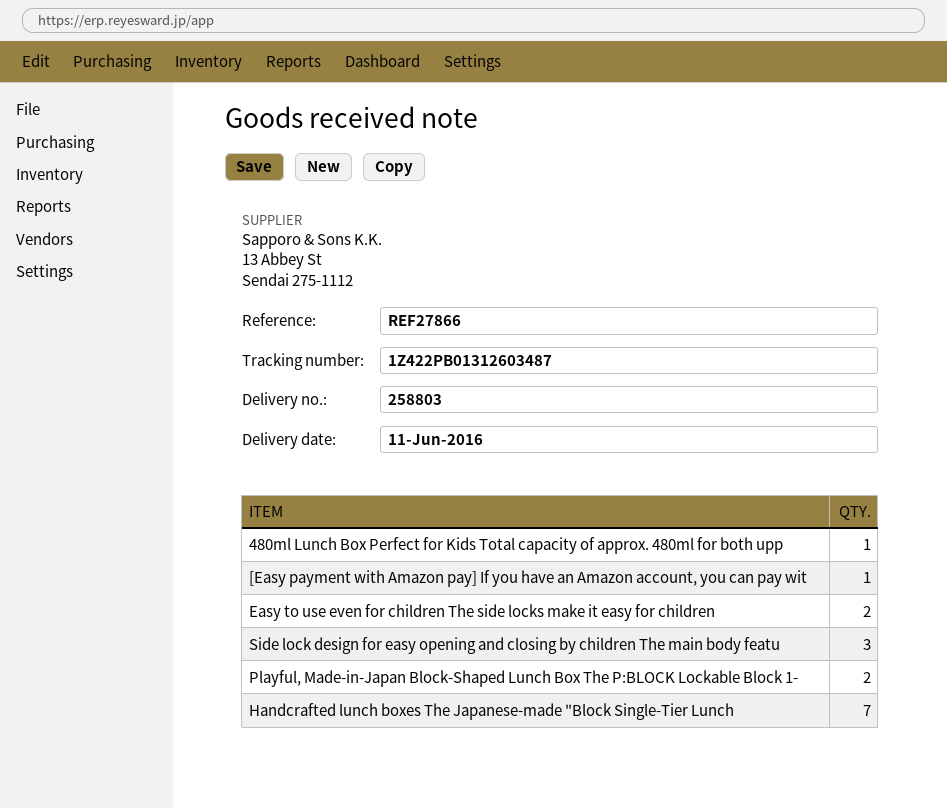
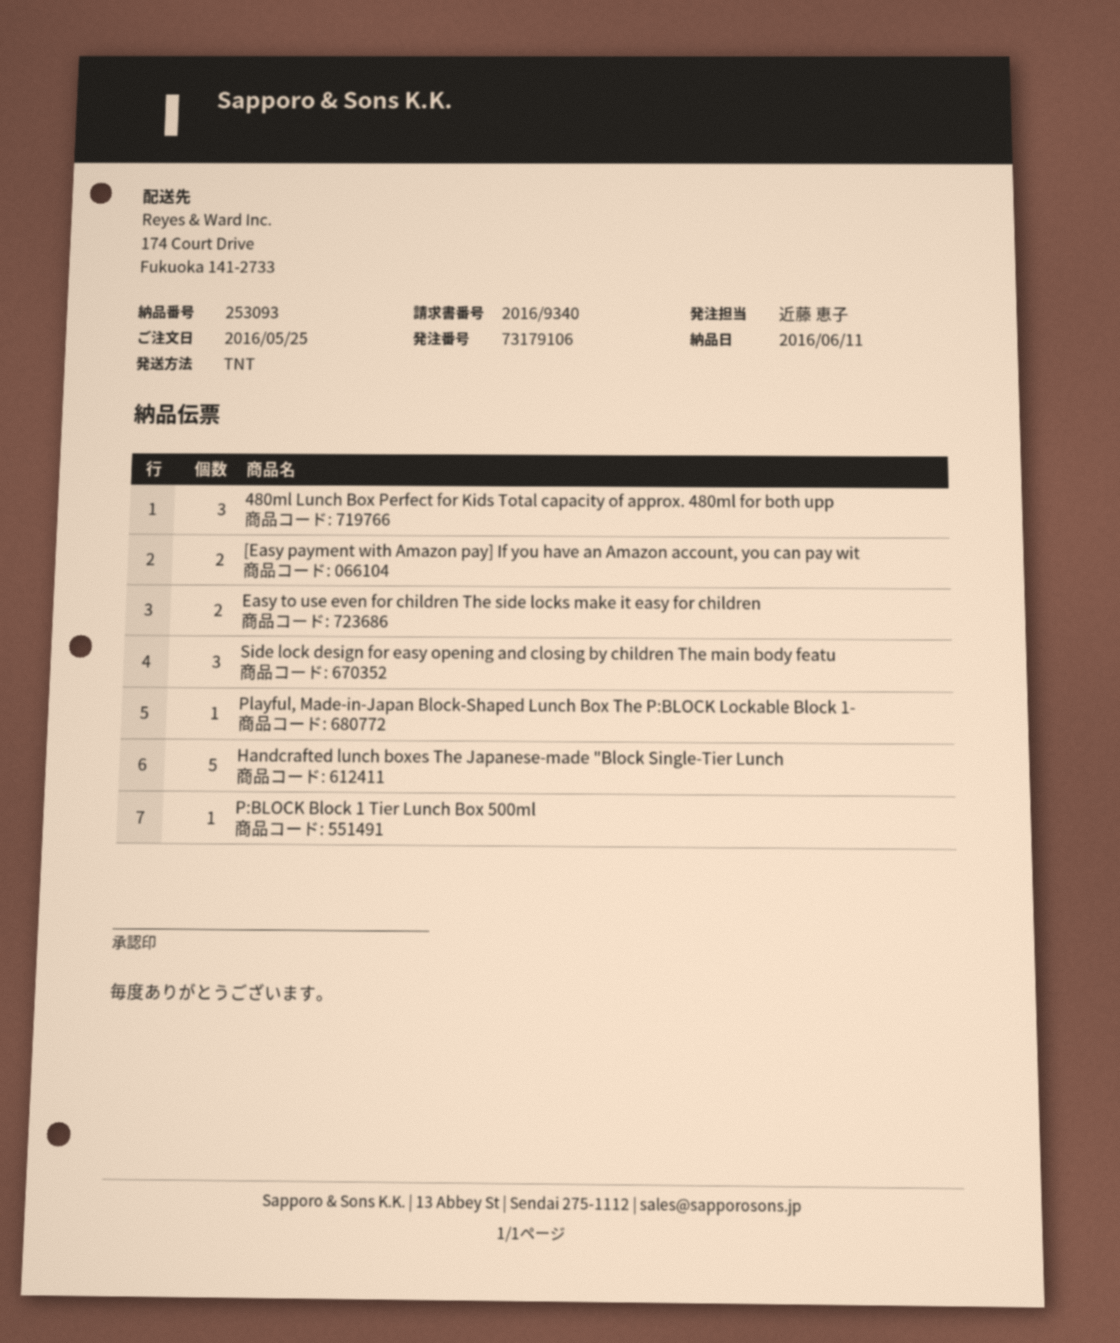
delivery note number: 258803 -> 253093
480ml Lunch Box Perfect for Kids Total capacity of approx. 480ml for both upp: 1 -> 3
[Easy payment with Amazon pay] If you have an Amazon account, you can pay wit: 1 -> 2
Playful, Made-in-Japan Block-Shaped Lunch Box The P:BLOCK Lockable Block 1-: 2 -> 1
Handcrafted lunch boxes The Japanese-made "Block Single-Tier Lunch: 7 -> 5
P:BLOCK Block 1 Tier Lunch Box 500ml: none -> 1

